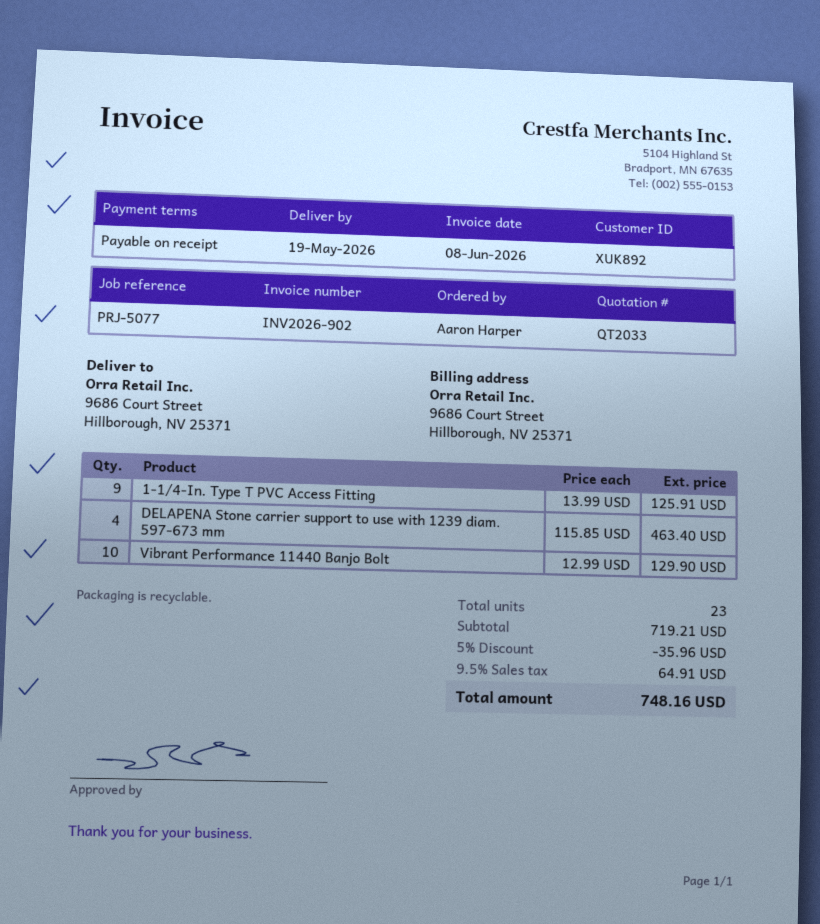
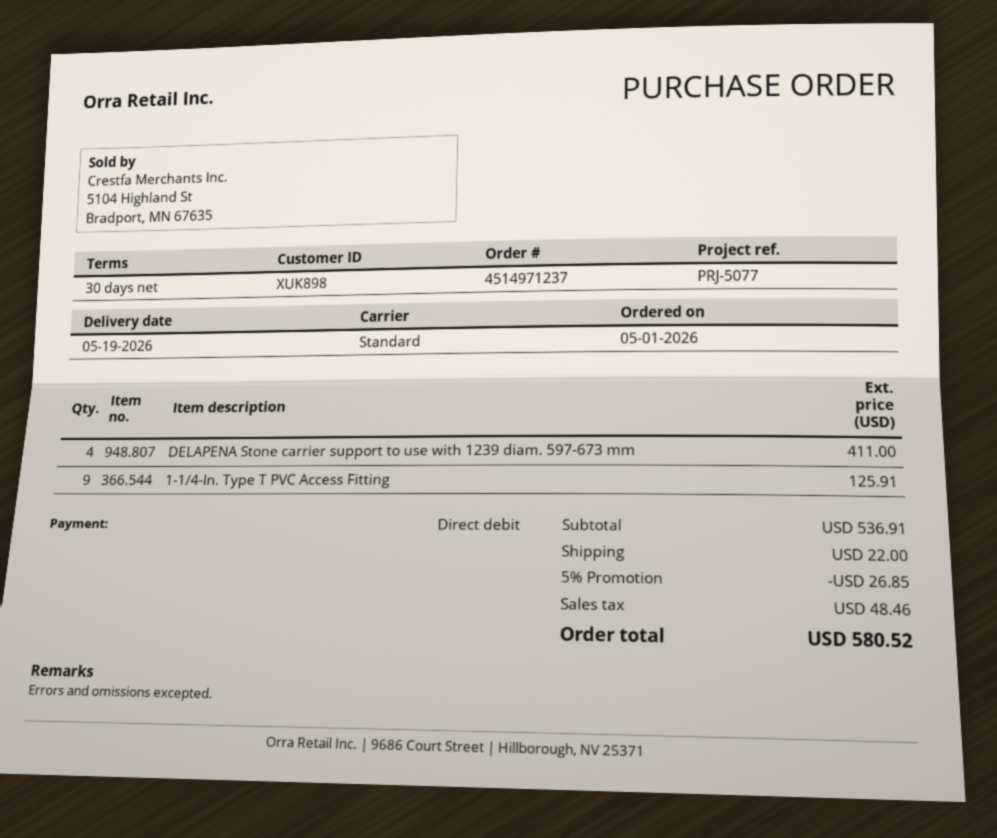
payment terms: on receipt -> 30 days
customer number: XUK892 -> XUK898
DELAPENA Stone carrier support to use with 1239 diam. 597-673 mm: 4 for 463.40 -> 4 for 411.00
Vibrant Performance 11440 Banjo Bolt: 10 for 129.90 -> none
subtotal: 719.21 -> 536.91
discount: 5% = 35.96 -> 5% = 26.85
shipping: none -> 22.00
tax: 64.91 -> 48.46
total: 748.16 -> 580.52

